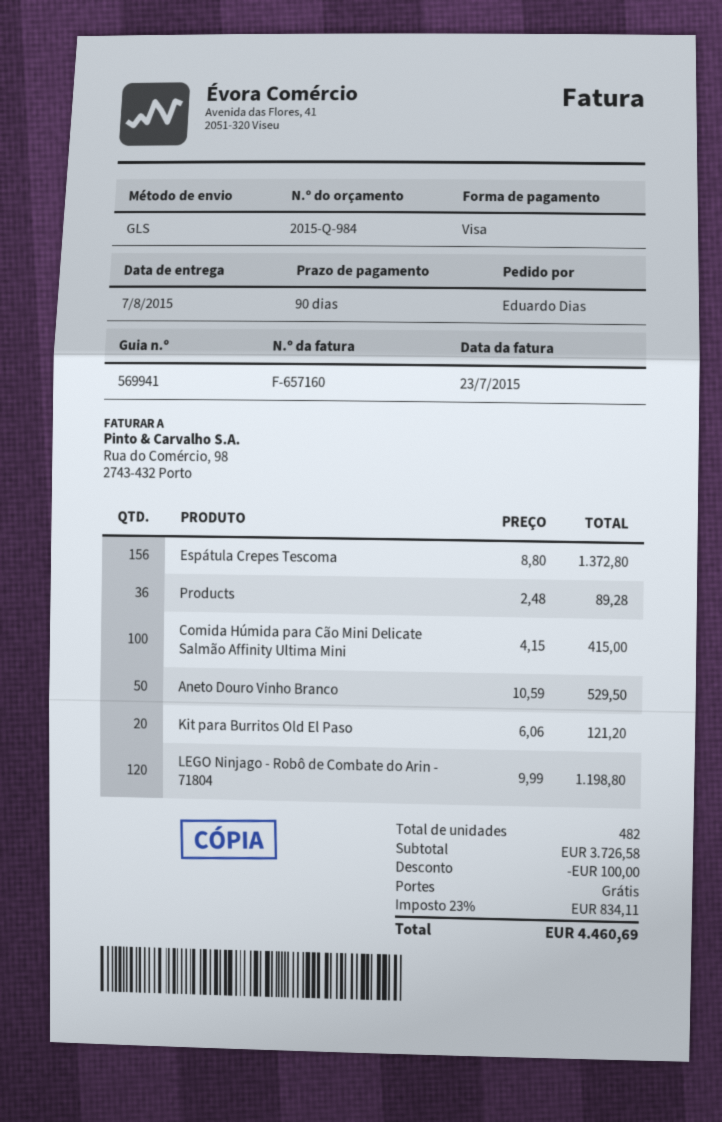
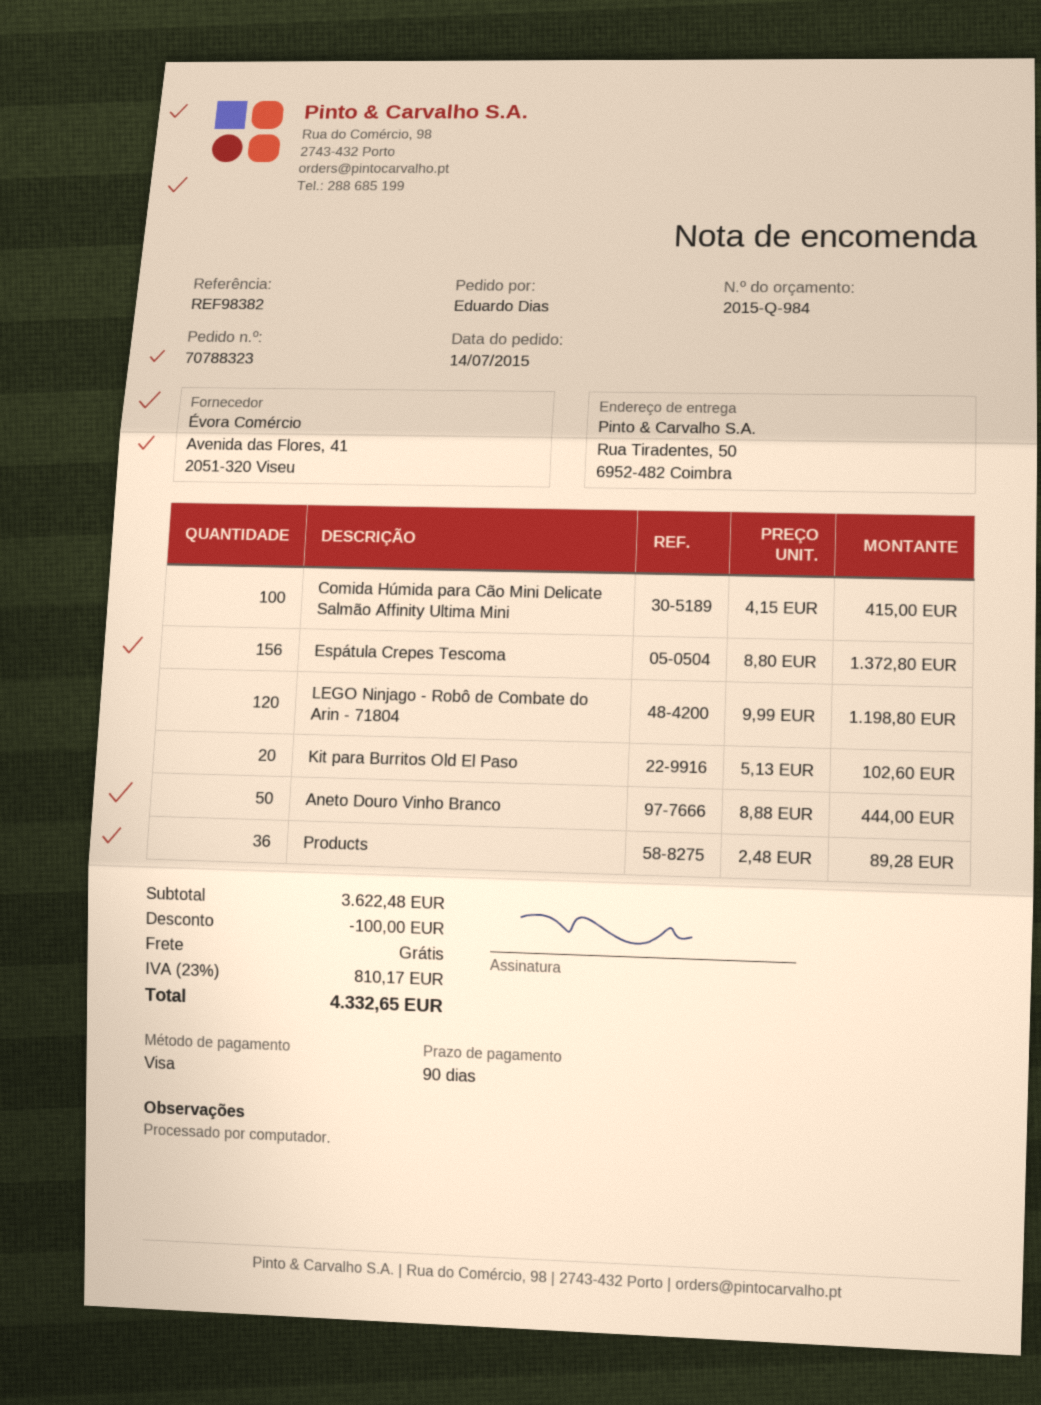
Aneto Douro Vinho Branco: 50 x 10.59 = 529.50 -> 50 x 8.88 = 444.00
Kit para Burritos Old El Paso: 20 x 6.06 = 121.20 -> 20 x 5.13 = 102.60
subtotal: 3726.58 -> 3622.48
tax: 23% = 834.11 -> 23% = 810.17
total: 4460.69 -> 4332.65

